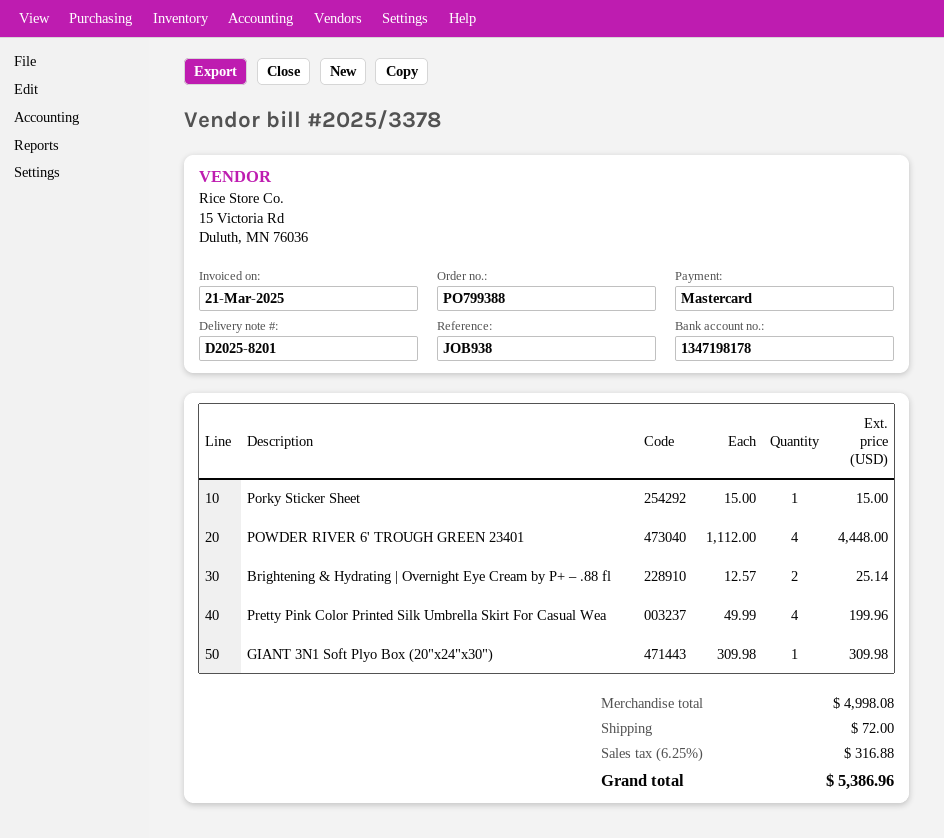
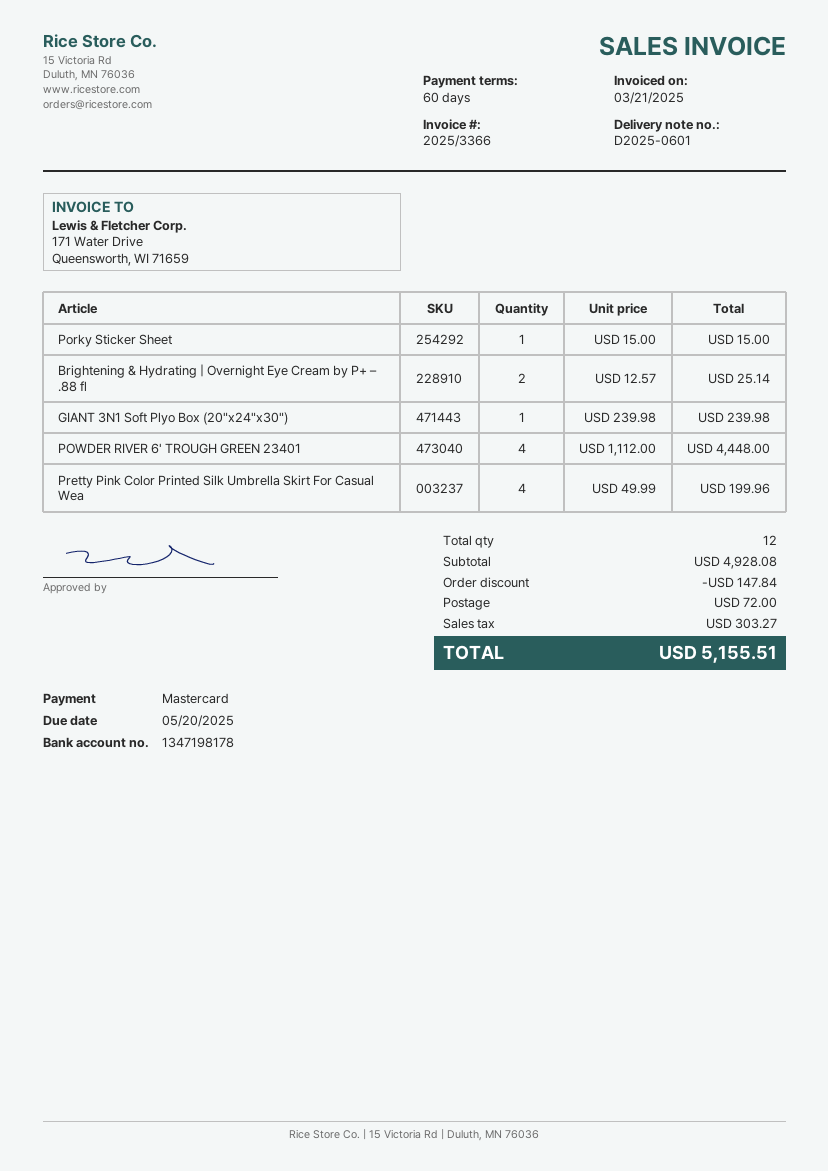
delivery note number: D2025-8201 -> D2025-0601
invoice number: 2025/3378 -> 2025/3366
GIANT 3N1 Soft Plyo Box (20"x24"x30"): 1 x 309.98 = 309.98 -> 1 x 239.98 = 239.98
subtotal: 4998.08 -> 4928.08
discount: none -> 147.84
tax: 316.88 -> 303.27
total: 5386.96 -> 5155.51

